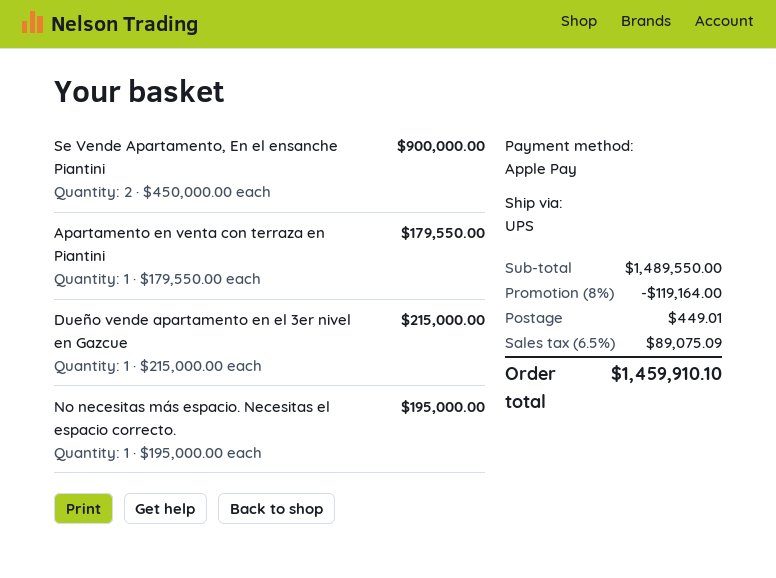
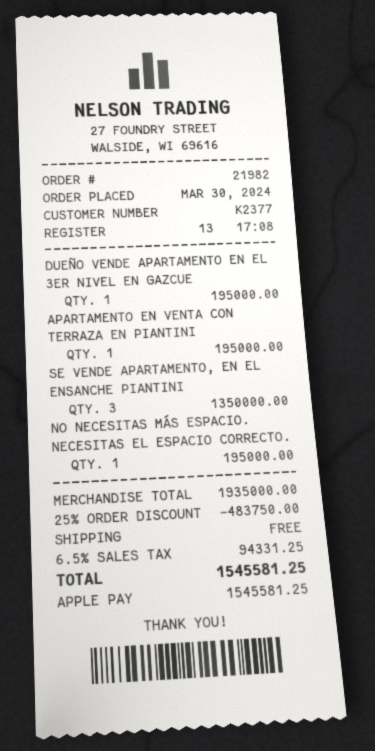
Se Vende Apartamento, En el ensanche Piantini: 2 for 900000.00 -> 3 for 1350000.00
Apartamento en venta con terraza en Piantini: 1 for 179550.00 -> 1 for 195000.00
Dueño vende apartamento en el 3er nivel en Gazcue: 1 for 215000.00 -> 1 for 195000.00
subtotal: 1489550.00 -> 1935000.00
discount: 8% = 119164.00 -> 25% = 483750.00
shipping: 449.01 -> 0.00
tax: 6.5% = 89075.09 -> 6.5% = 94331.25
total: 1459910.10 -> 1545581.25

